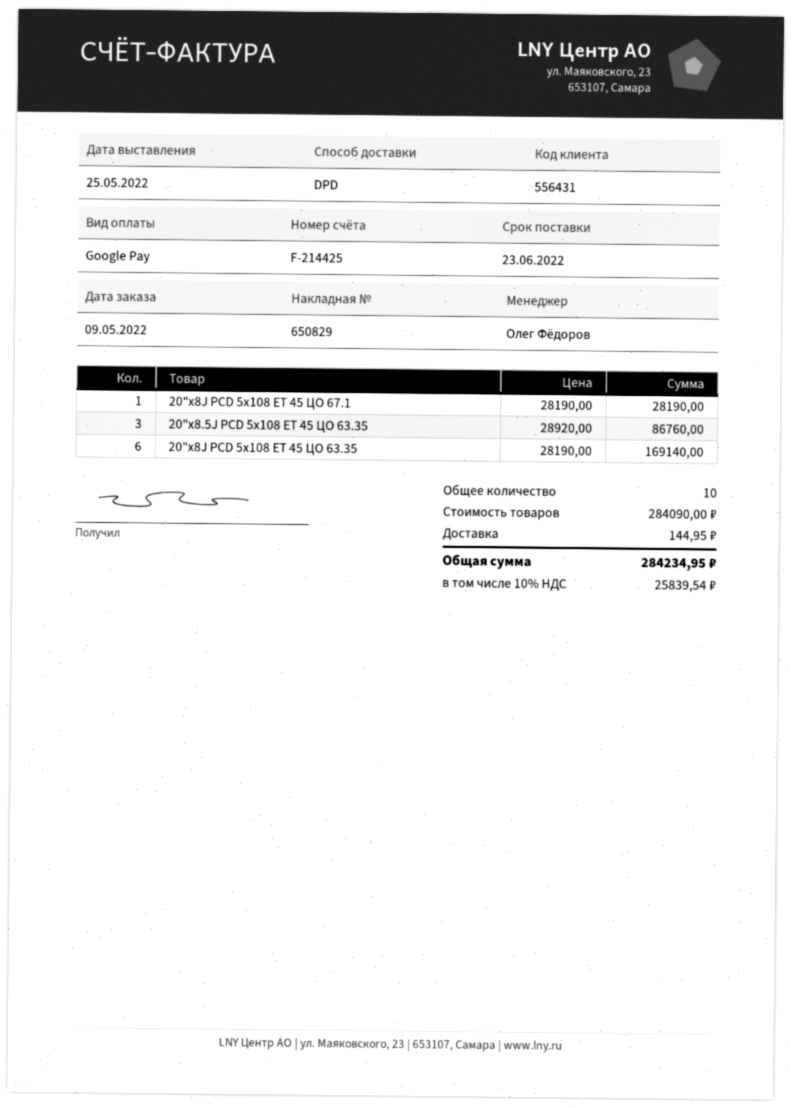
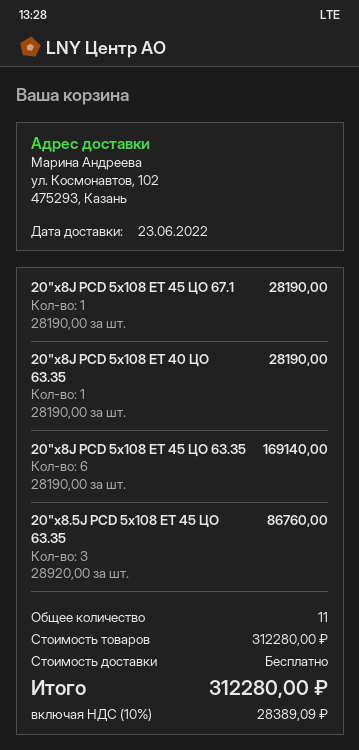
20"x8J PCD 5x108 ЕТ 40 ЦО 63.35: none -> 1 x 28190.00 = 28190.00
total quantity: 10 -> 11
subtotal: 284090.00 -> 312280.00
shipping: 144.95 -> 0.00
tax: 10% = 25839.54 -> 10% = 28389.09
total: 284234.95 -> 312280.00

